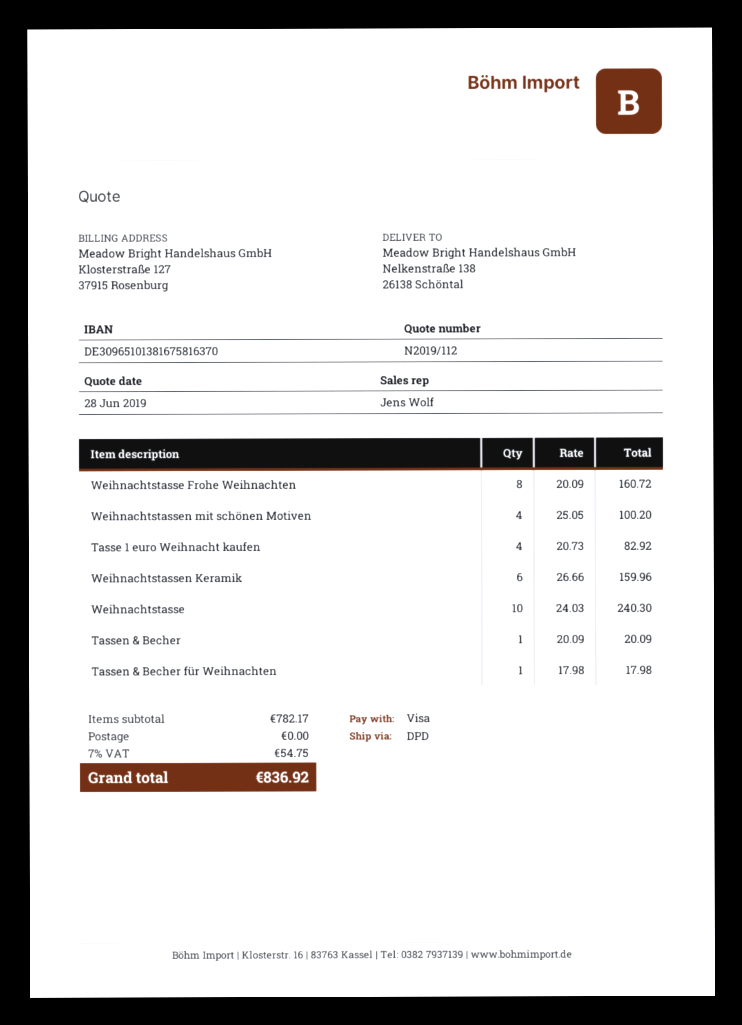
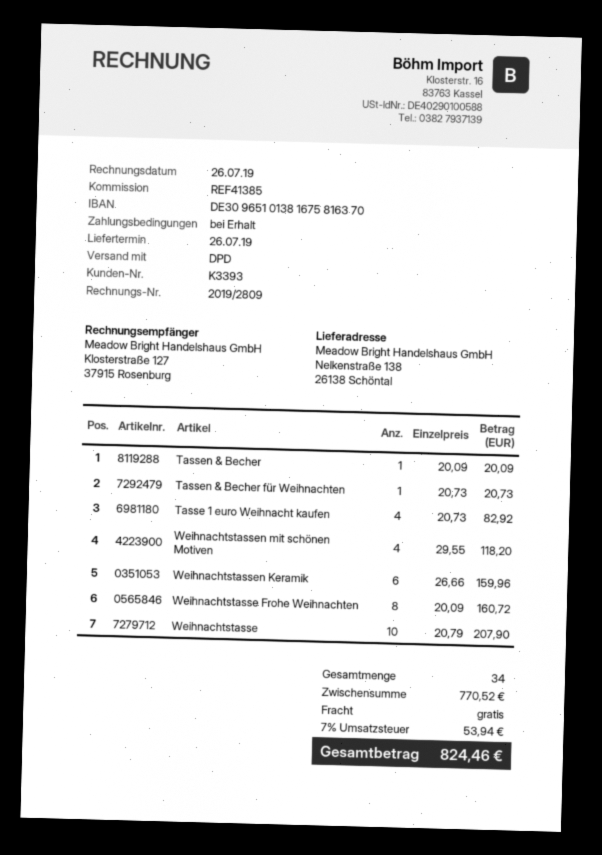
Weihnachtstassen mit schönen Motiven: 4 x 25.05 = 100.20 -> 4 x 29.55 = 118.20
Weihnachtstasse: 10 x 24.03 = 240.30 -> 10 x 20.79 = 207.90
Tassen & Becher für Weihnachten: 1 x 17.98 = 17.98 -> 1 x 20.73 = 20.73
subtotal: 782.17 -> 770.52
tax: 7% = 54.75 -> 7% = 53.94
total: 836.92 -> 824.46

